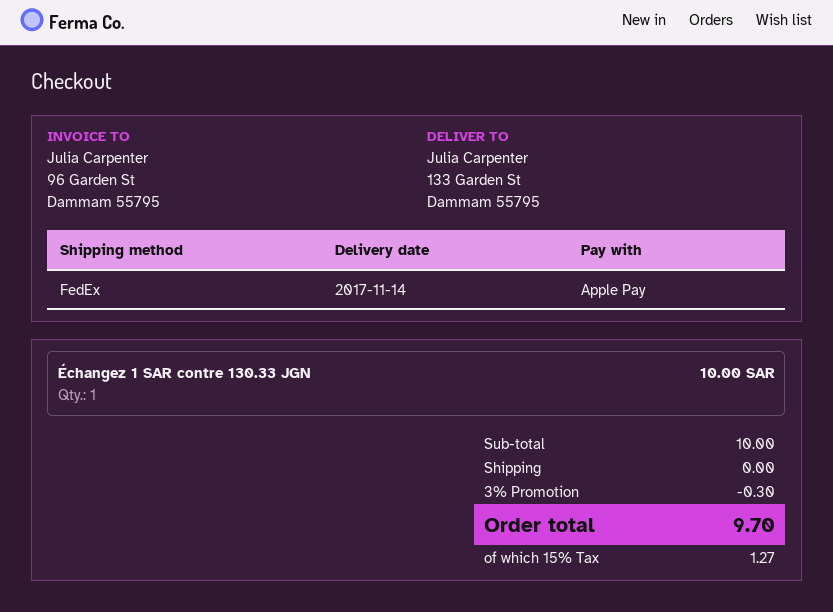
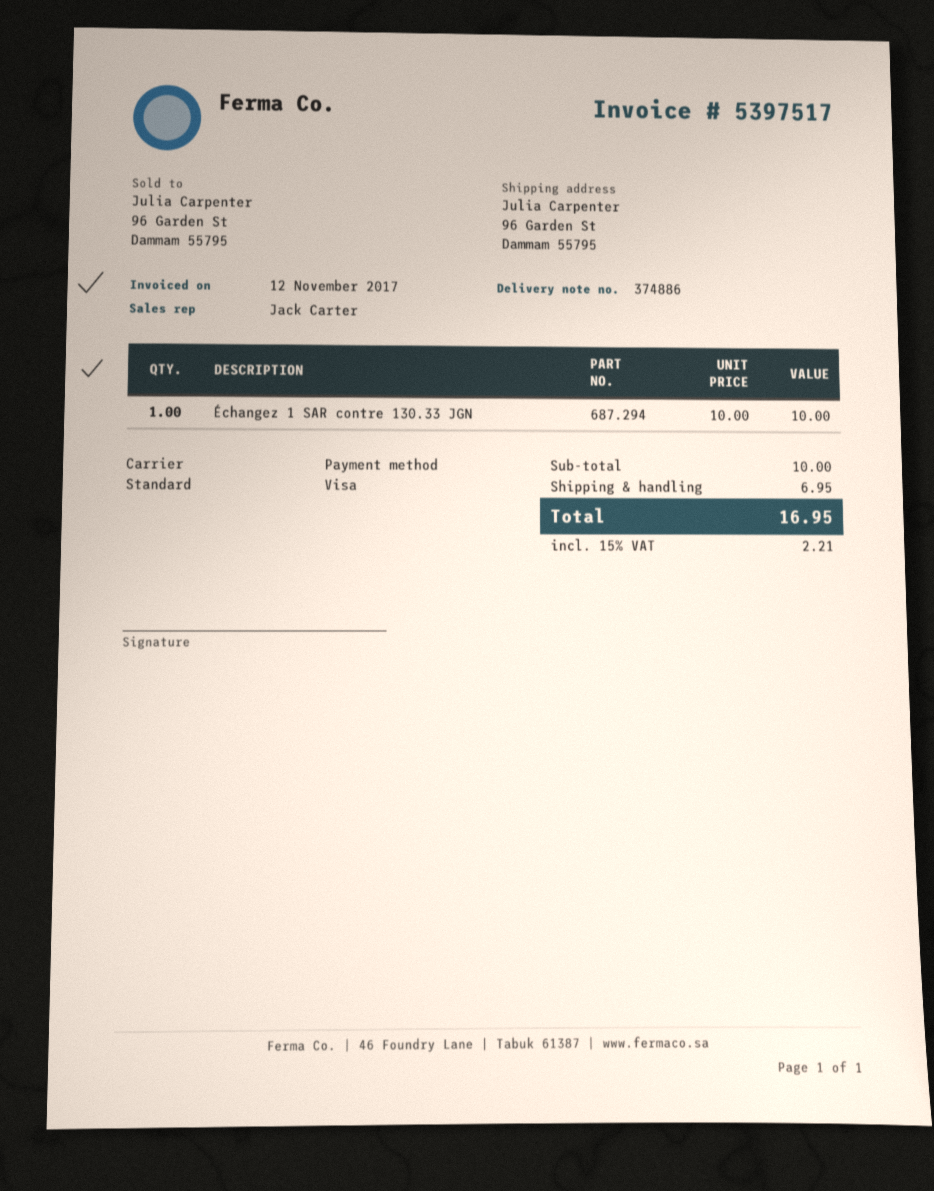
payment method: Apple Pay -> Visa
shipping method: FedEx -> standard
ship to: 133 Garden St, Dammam 55795 -> 96 Garden St, Dammam 55795
discount: 3% = 0.30 -> none
shipping: 0.00 -> 6.95
tax: 15% = 1.27 -> 15% = 2.21
total: 9.70 -> 16.95

